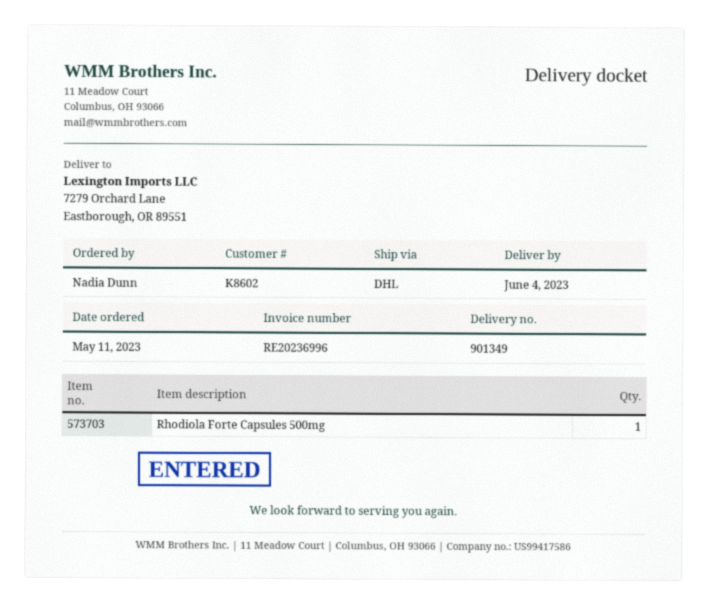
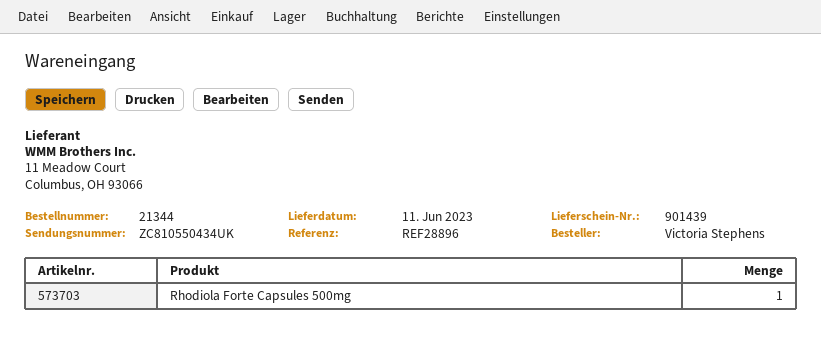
delivery note number: 901349 -> 901439
delivery date: 2023-06-04 -> 2023-06-11
ordered by: Nadia Dunn -> Victoria Stephens

